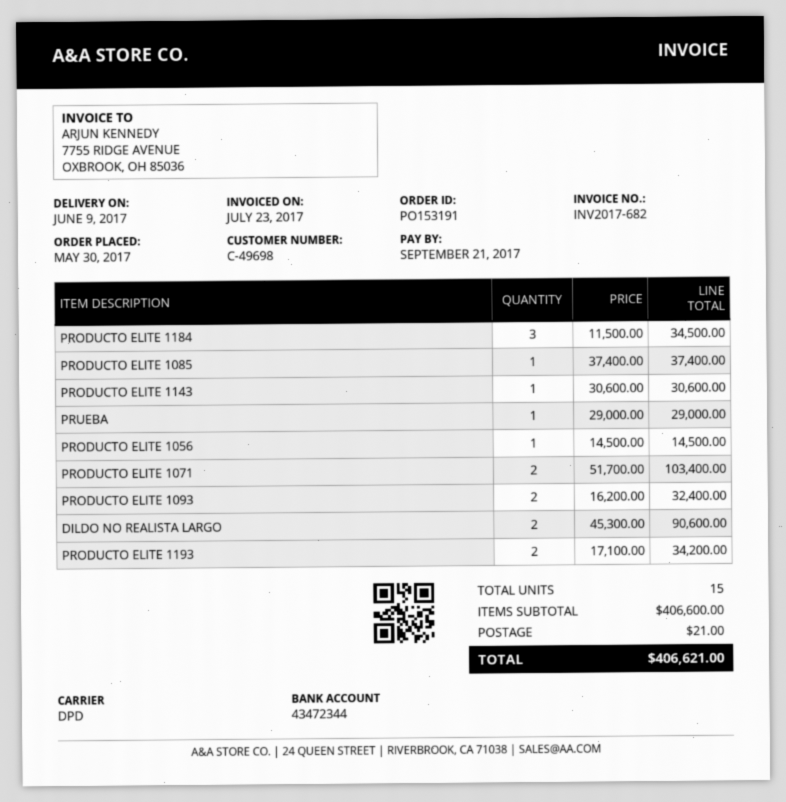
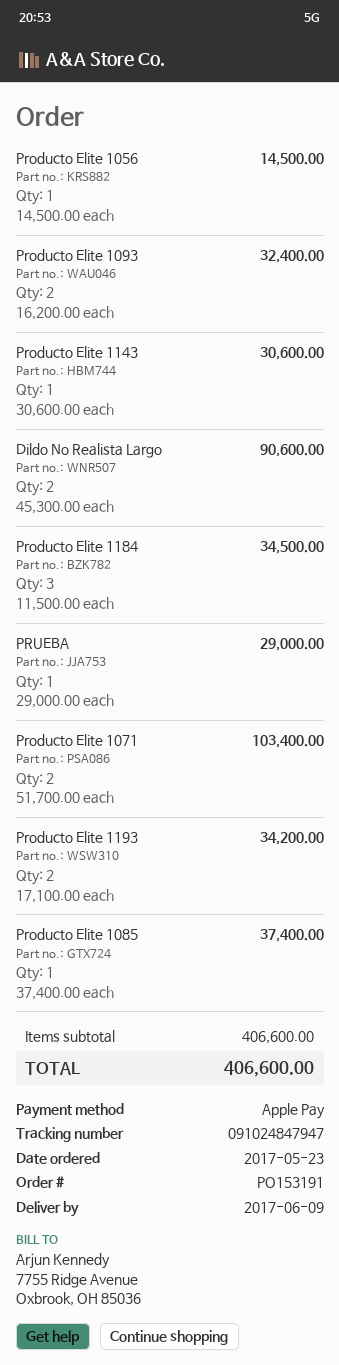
order date: 2017-05-30 -> 2017-05-23
shipping: 21.00 -> none
total: 406621.00 -> 406600.00

